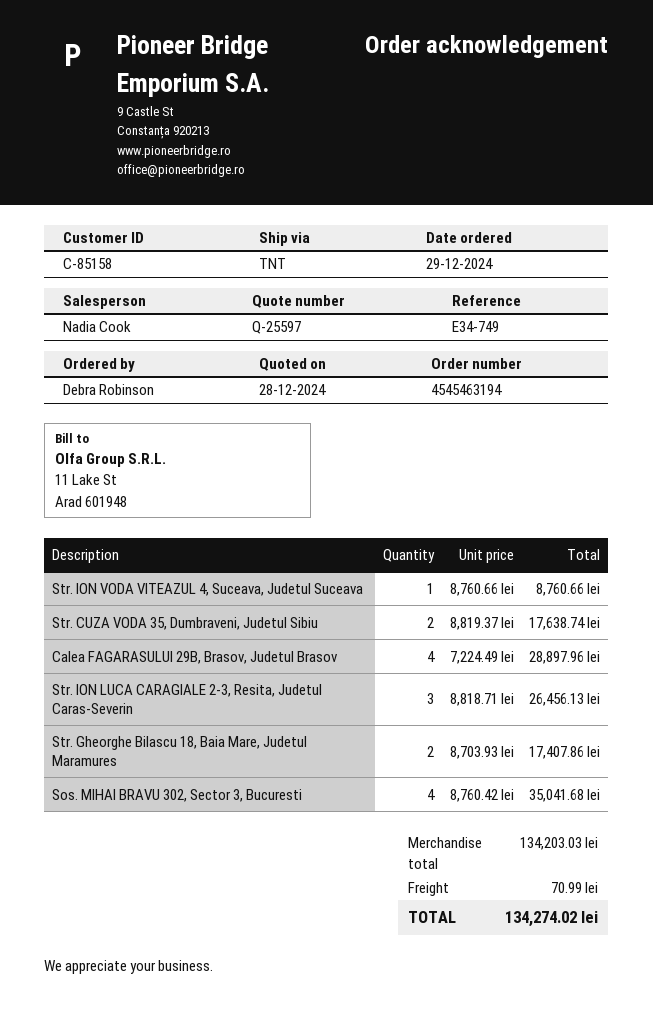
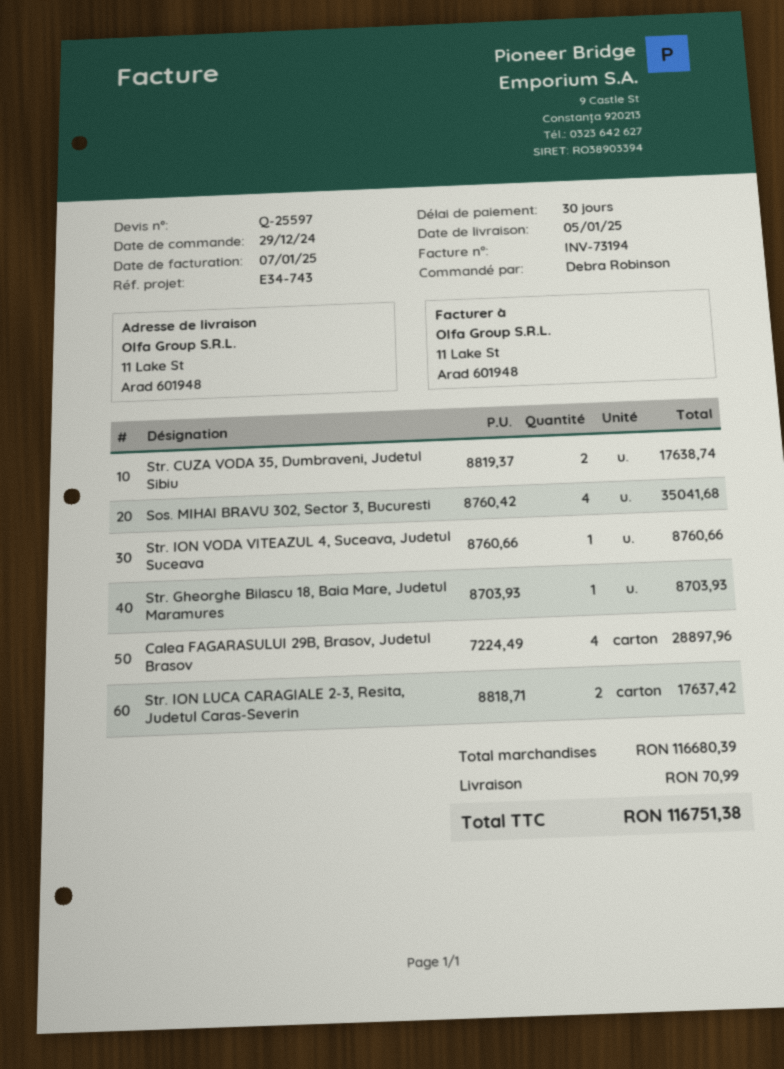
reference: E34-749 -> E34-743
Str. ION LUCA CARAGIALE 2-3, Resita, Judetul Caras-Severin: 3 x 8818.71 = 26456.13 -> 2 x 8818.71 = 17637.42
Str. Gheorghe Bilascu 18, Baia Mare, Judetul Maramures: 2 x 8703.93 = 17407.86 -> 1 x 8703.93 = 8703.93
subtotal: 134203.03 -> 116680.39
total: 134274.02 -> 116751.38

